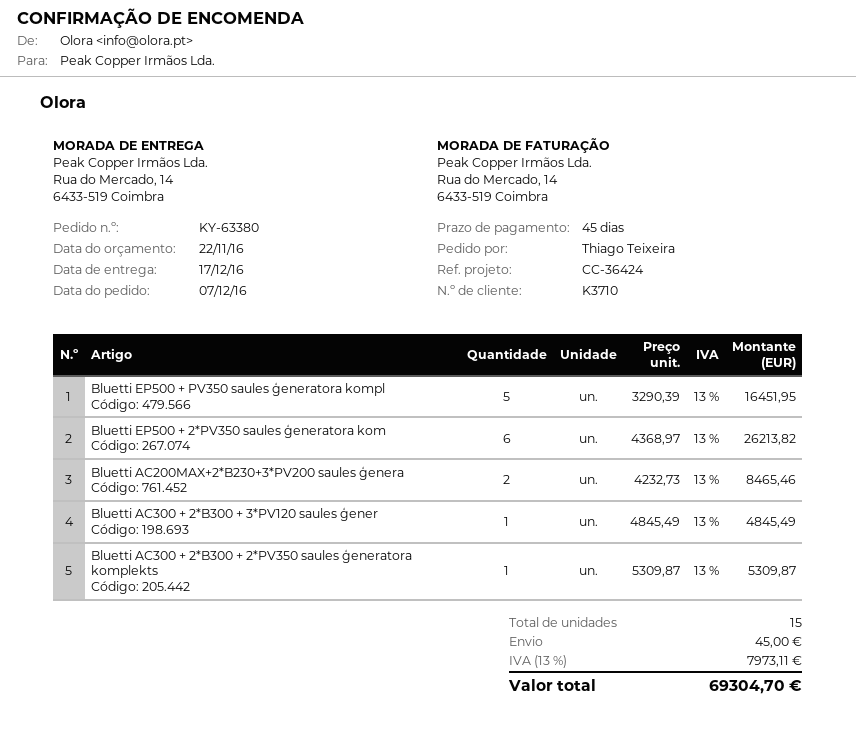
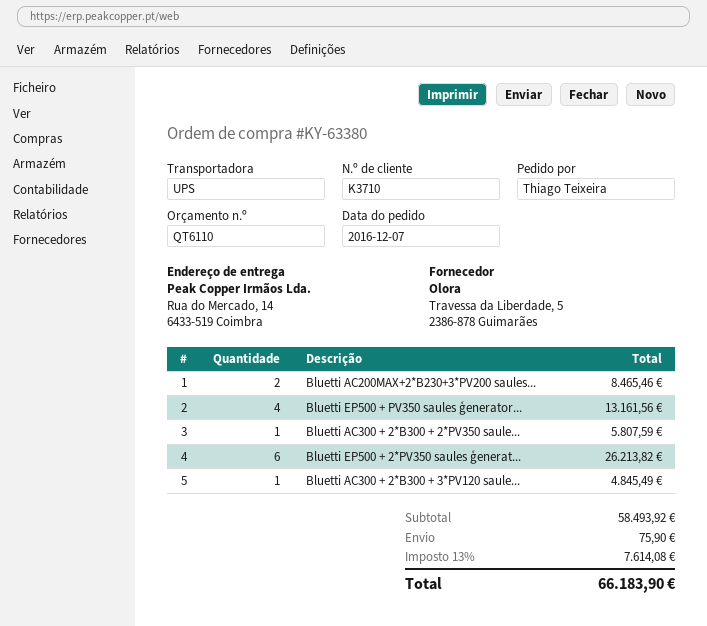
Bluetti EP500 + PV350 saules ģeneratora kompl: 5 for 16451.95 -> 4 for 13161.56
Bluetti AC300 + 2*B300 + 2*PV350 saules ģeneratora komplekts: 1 for 5309.87 -> 1 for 5807.59
shipping: 45.00 -> 75.90
tax: 13% = 7973.11 -> 13% = 7614.08
total: 69304.70 -> 66183.90

